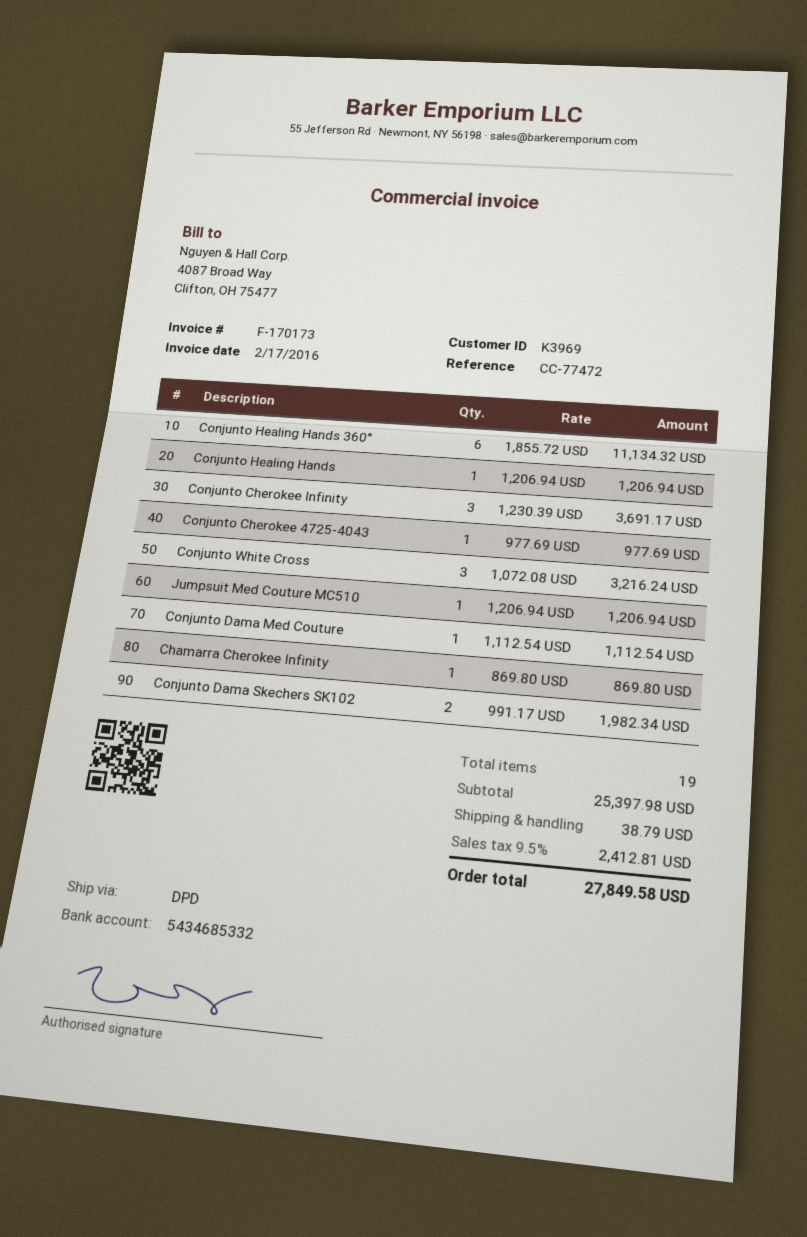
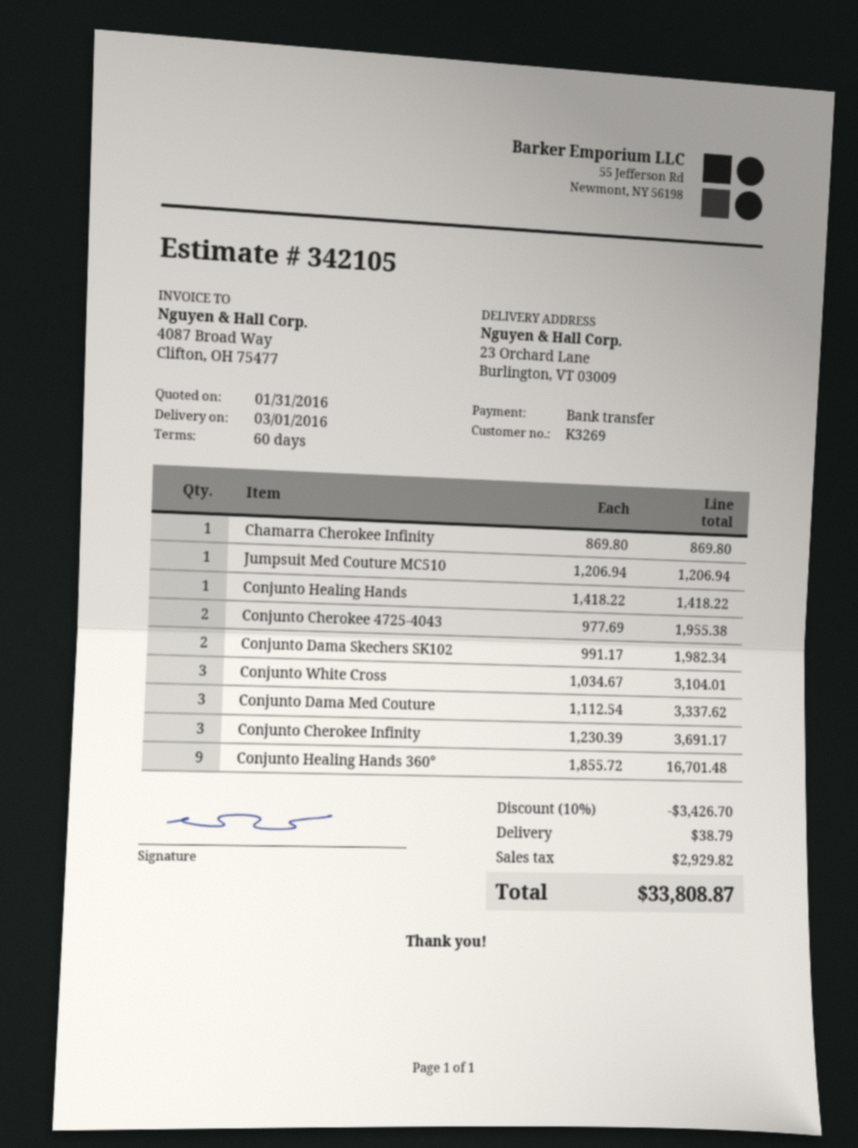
customer number: K3969 -> K3269
Conjunto Healing Hands 360°: 6 x 1855.72 = 11134.32 -> 9 x 1855.72 = 16701.48
Conjunto Healing Hands: 1 x 1206.94 = 1206.94 -> 1 x 1418.22 = 1418.22
Conjunto Cherokee 4725-4043: 1 x 977.69 = 977.69 -> 2 x 977.69 = 1955.38
Conjunto White Cross: 3 x 1072.08 = 3216.24 -> 3 x 1034.67 = 3104.01
Conjunto Dama Med Couture: 1 x 1112.54 = 1112.54 -> 3 x 1112.54 = 3337.62
discount: none -> 10% = 3426.70
tax: 2412.81 -> 2929.82
total: 27849.58 -> 33808.87

